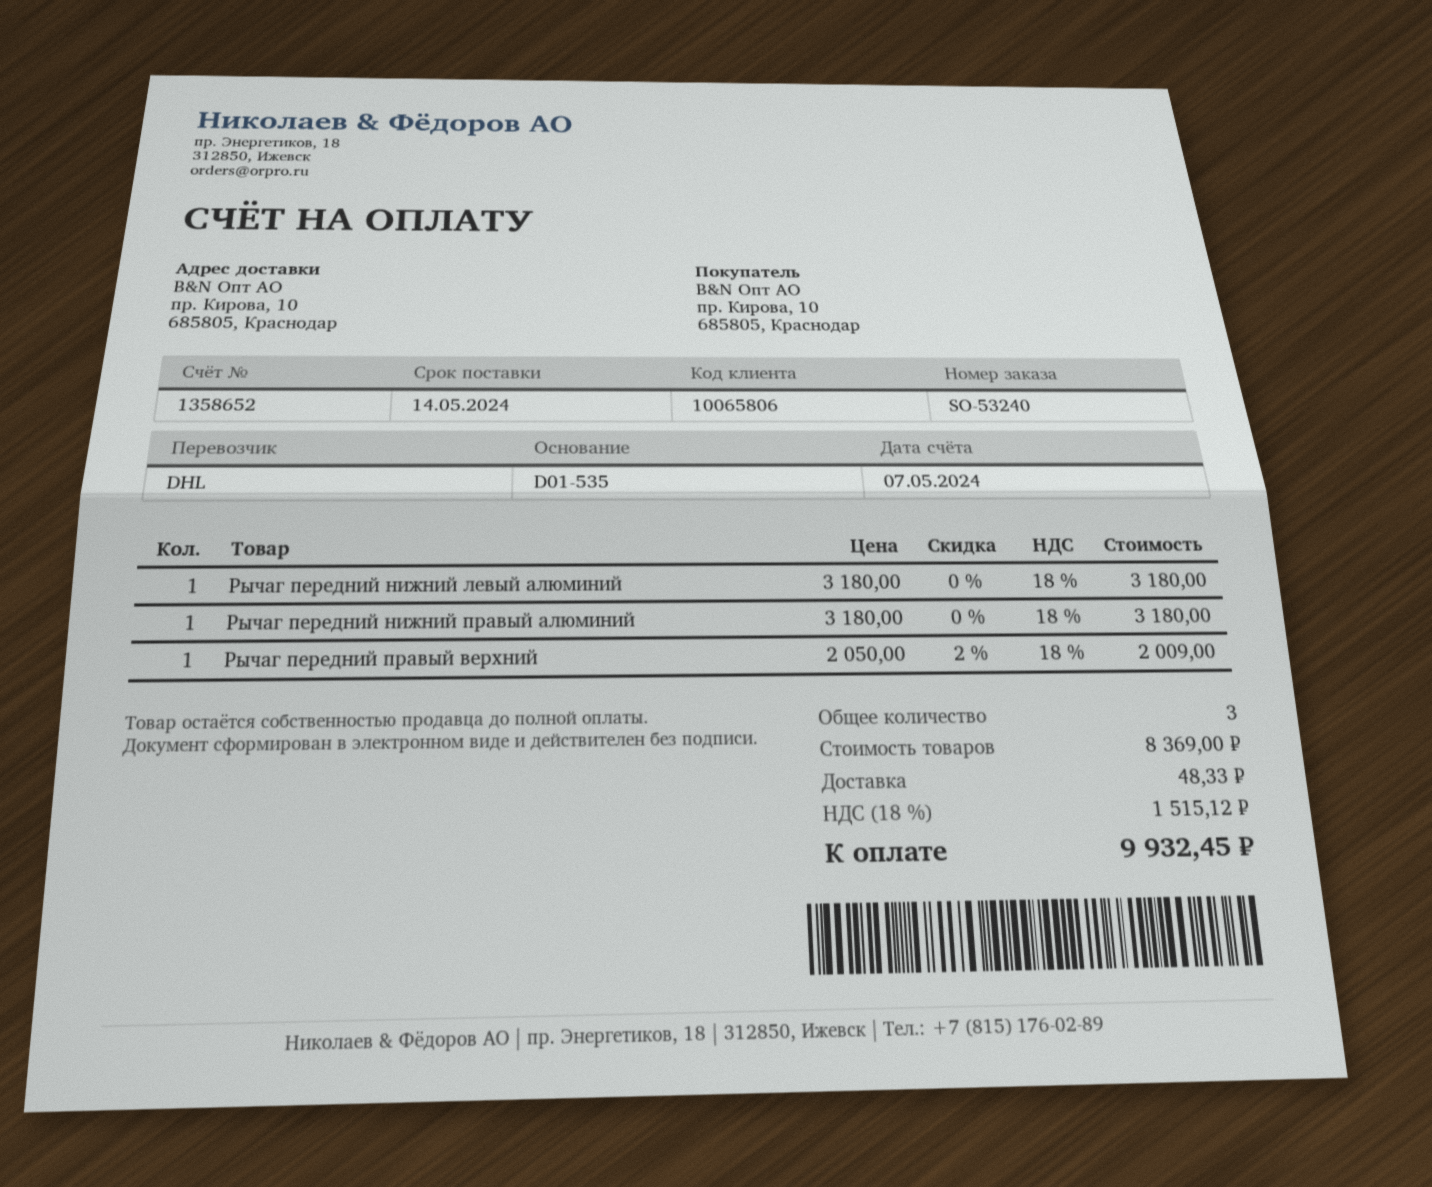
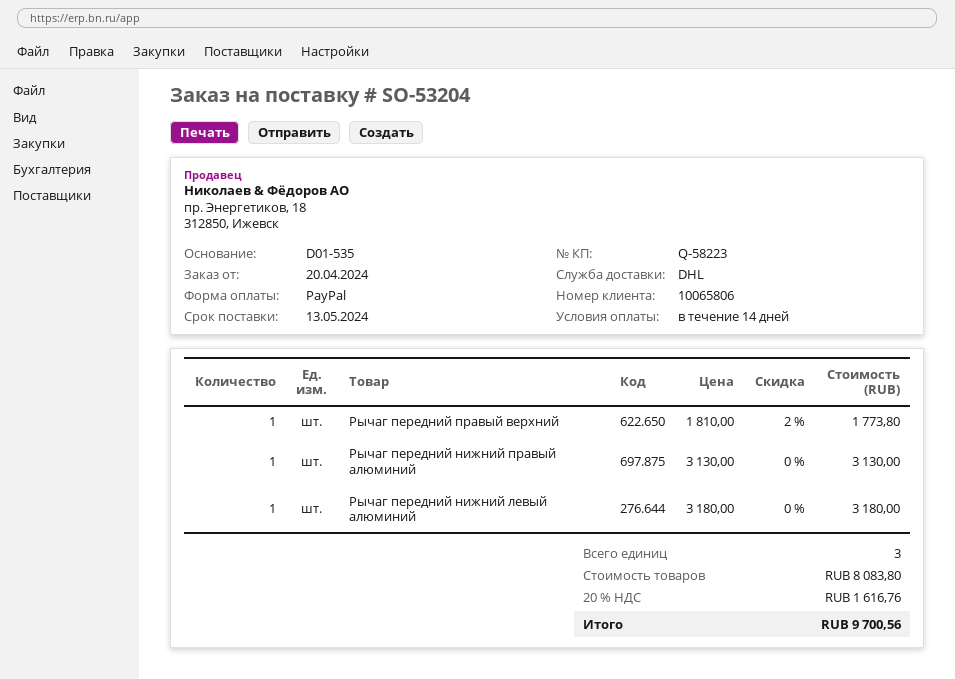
order number: SO-53240 -> SO-53204
delivery date: 2024-05-14 -> 2024-05-13
Рычаг передний нижний правый алюминий: 1 x 3180.00 = 3180.00 -> 1 x 3130.00 = 3130.00
Рычаг передний правый верхний: 1 x 2050.00 - 2% = 2009.00 -> 1 x 1810.00 - 2% = 1773.80
subtotal: 8369.00 -> 8083.80
shipping: 48.33 -> none
tax: 18% = 1515.12 -> 20% = 1616.76
total: 9932.45 -> 9700.56

